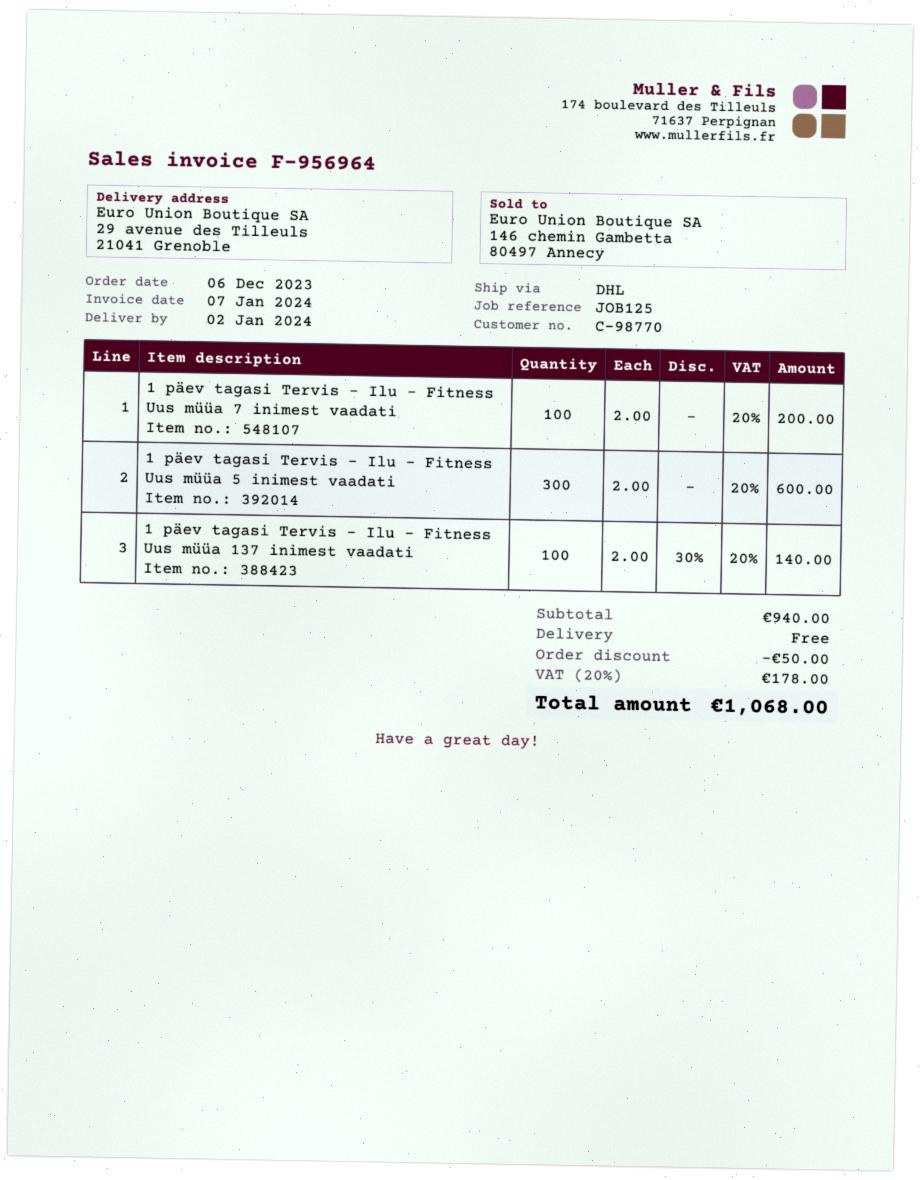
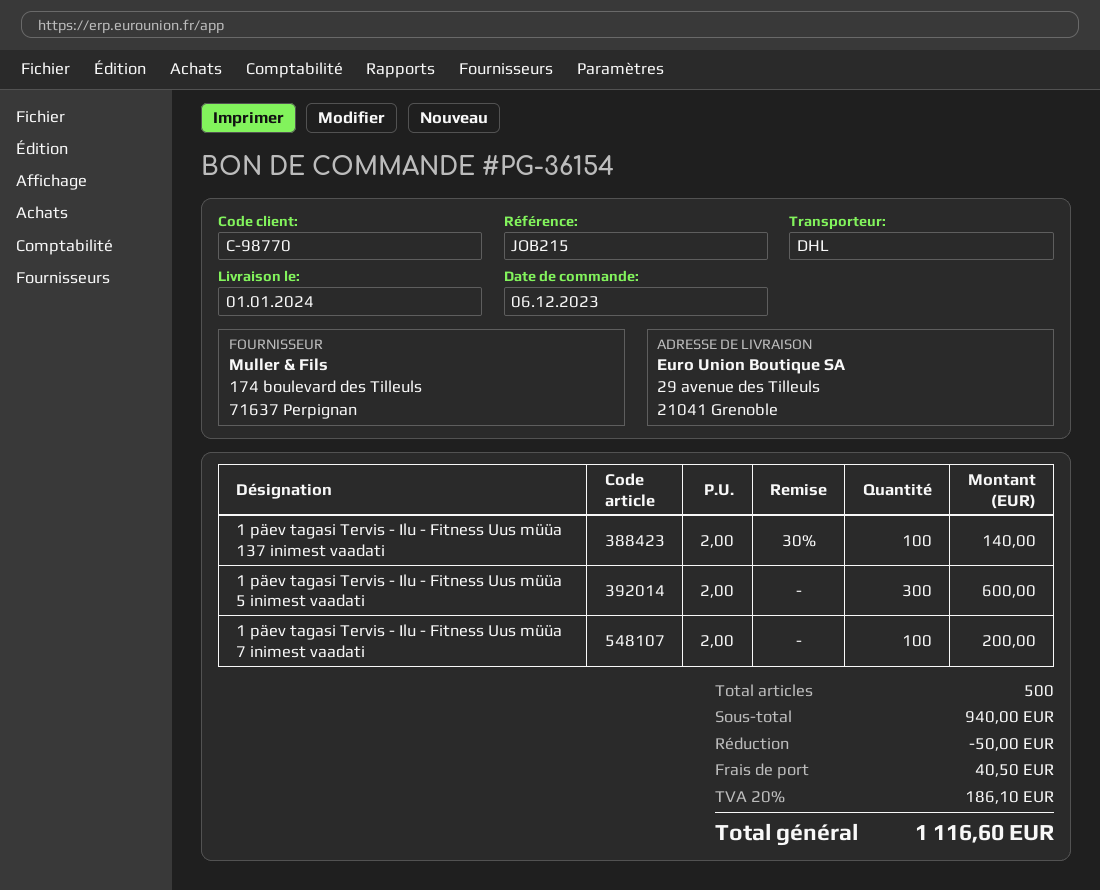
delivery date: 2024-01-02 -> 2024-01-01
reference: JOB125 -> JOB215
shipping: 0.00 -> 40.50
tax: 20% = 178.00 -> 20% = 186.10
total: 1068.00 -> 1116.60

